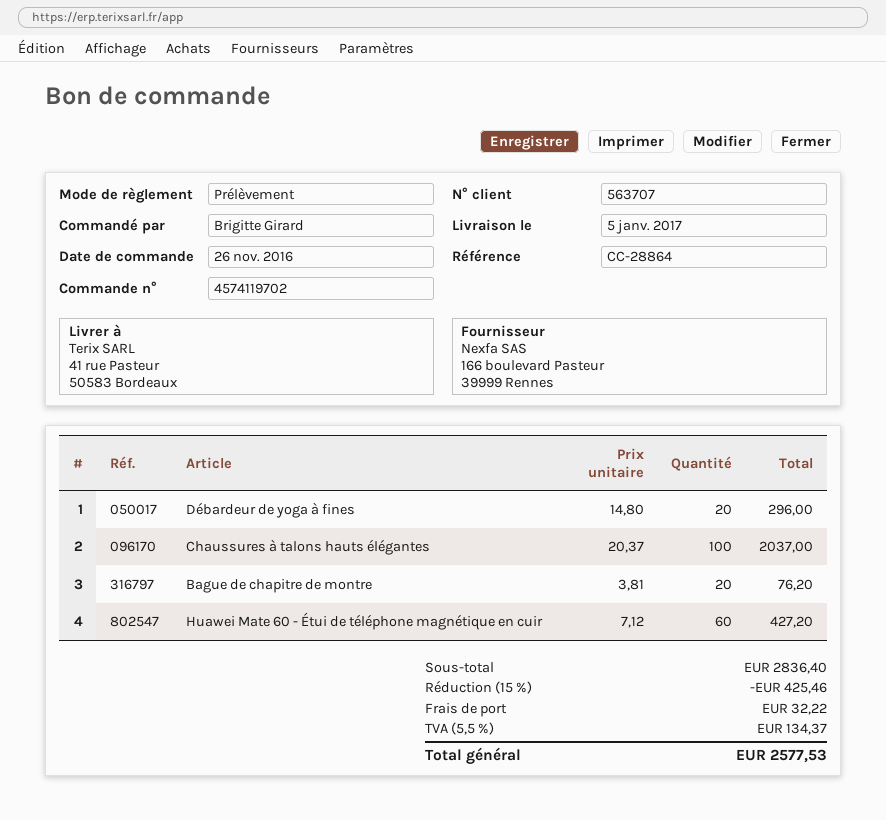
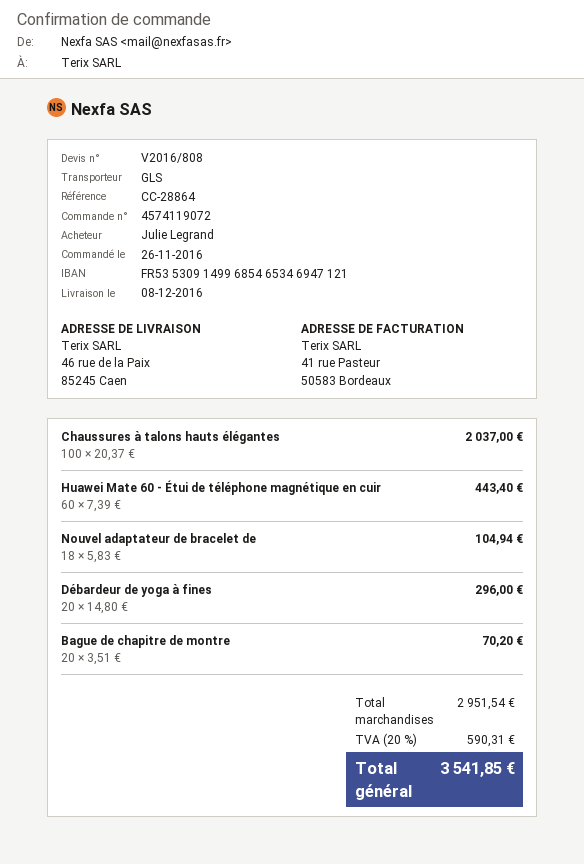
order number: 4574119702 -> 4574119072
delivery date: 2017-01-05 -> 2016-12-08
ordered by: Brigitte Girard -> Julie Legrand
ship to: 41 rue Pasteur, 50583 Bordeaux -> 46 rue de la Paix, 85245 Caen
Bague de chapitre de montre: 20 x 3.81 = 76.20 -> 20 x 3.51 = 70.20
Huawei Mate 60 - Étui de téléphone magnétique en cuir: 60 x 7.12 = 427.20 -> 60 x 7.39 = 443.40
Nouvel adaptateur de bracelet de: none -> 18 x 5.83 = 104.94
subtotal: 2836.40 -> 2951.54
discount: 15% = 425.46 -> none
shipping: 32.22 -> none
tax: 5.5% = 134.37 -> 20% = 590.31
total: 2577.53 -> 3541.85

